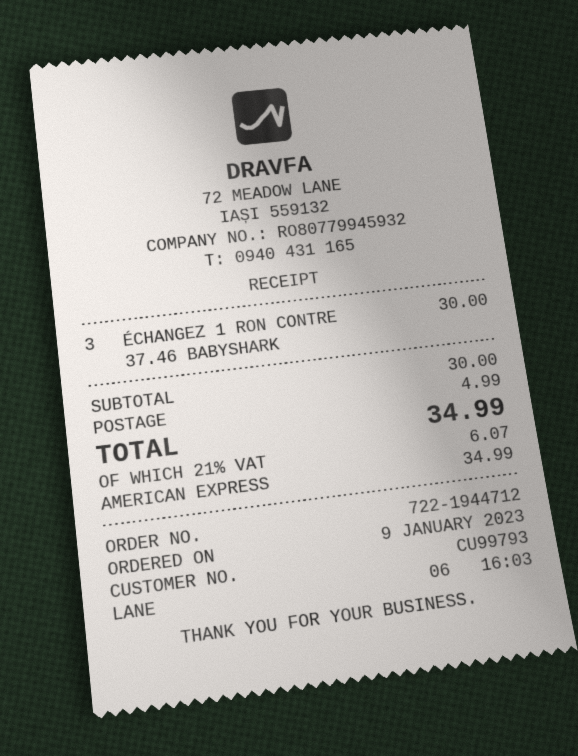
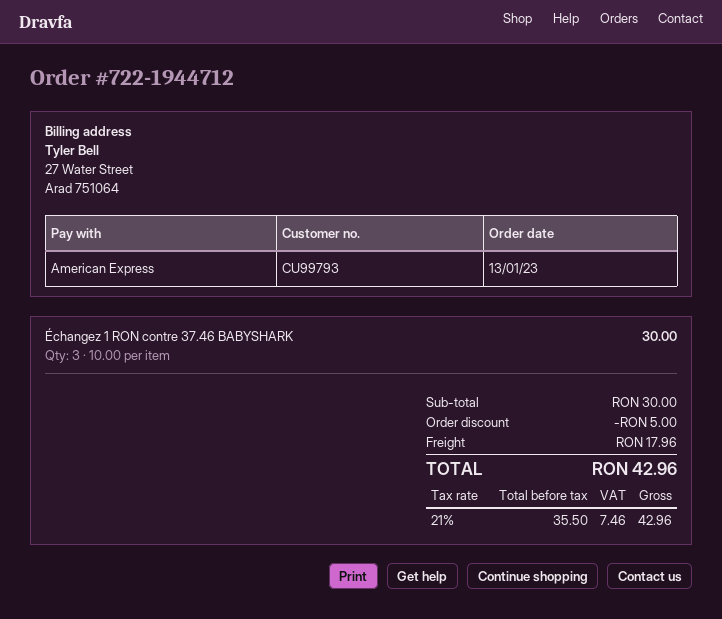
order date: 2023-01-09 -> 2023-01-13
discount: none -> 5.00
shipping: 4.99 -> 17.96
tax: 21% = 6.07 -> 21% = 7.46
total: 34.99 -> 42.96

